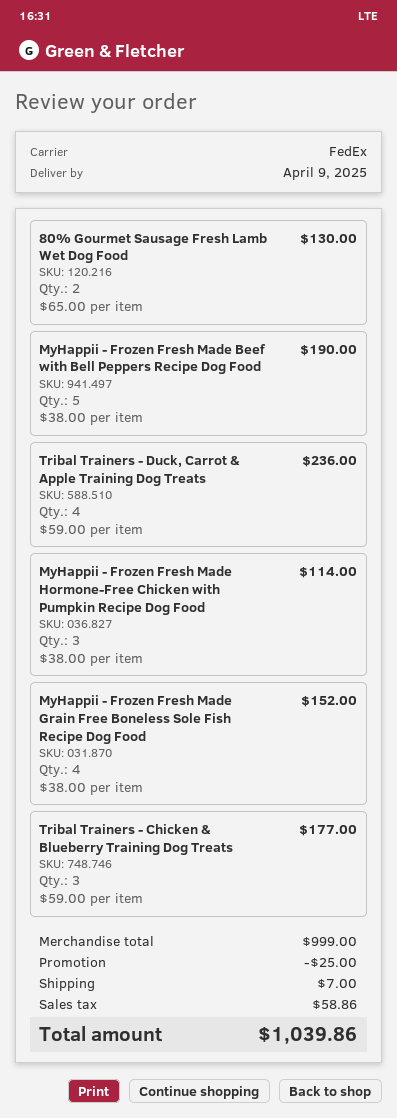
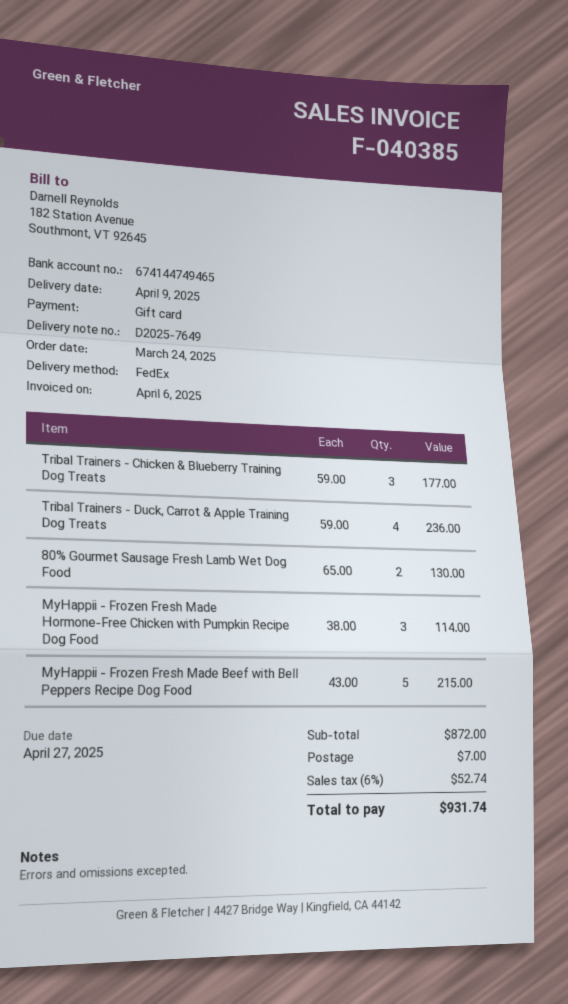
MyHappii - Frozen Fresh Made Beef with Bell Peppers Recipe Dog Food: 5 x 38.00 = 190.00 -> 5 x 43.00 = 215.00
MyHappii - Frozen Fresh Made Grain Free Boneless Sole Fish Recipe Dog Food: 4 x 38.00 = 152.00 -> none
subtotal: 999.00 -> 872.00
discount: 25.00 -> none
tax: 58.86 -> 52.74
total: 1039.86 -> 931.74

